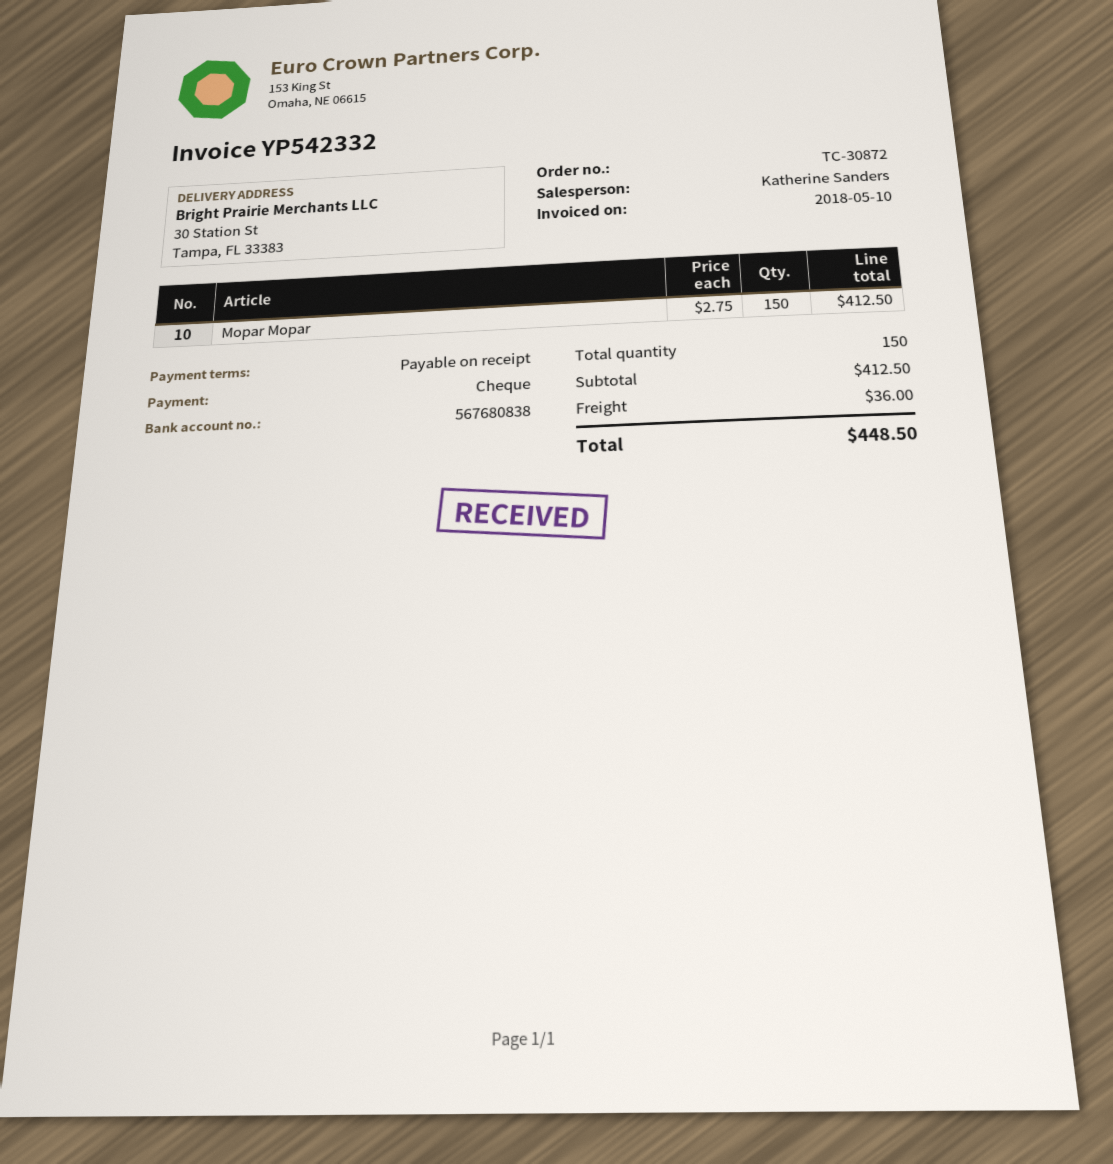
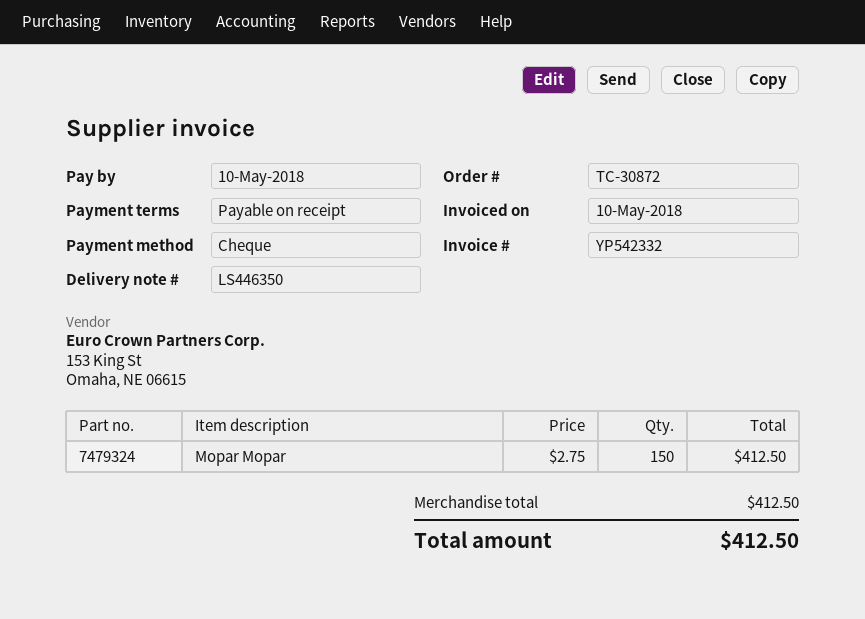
shipping: 36.00 -> none
total: 448.50 -> 412.50

